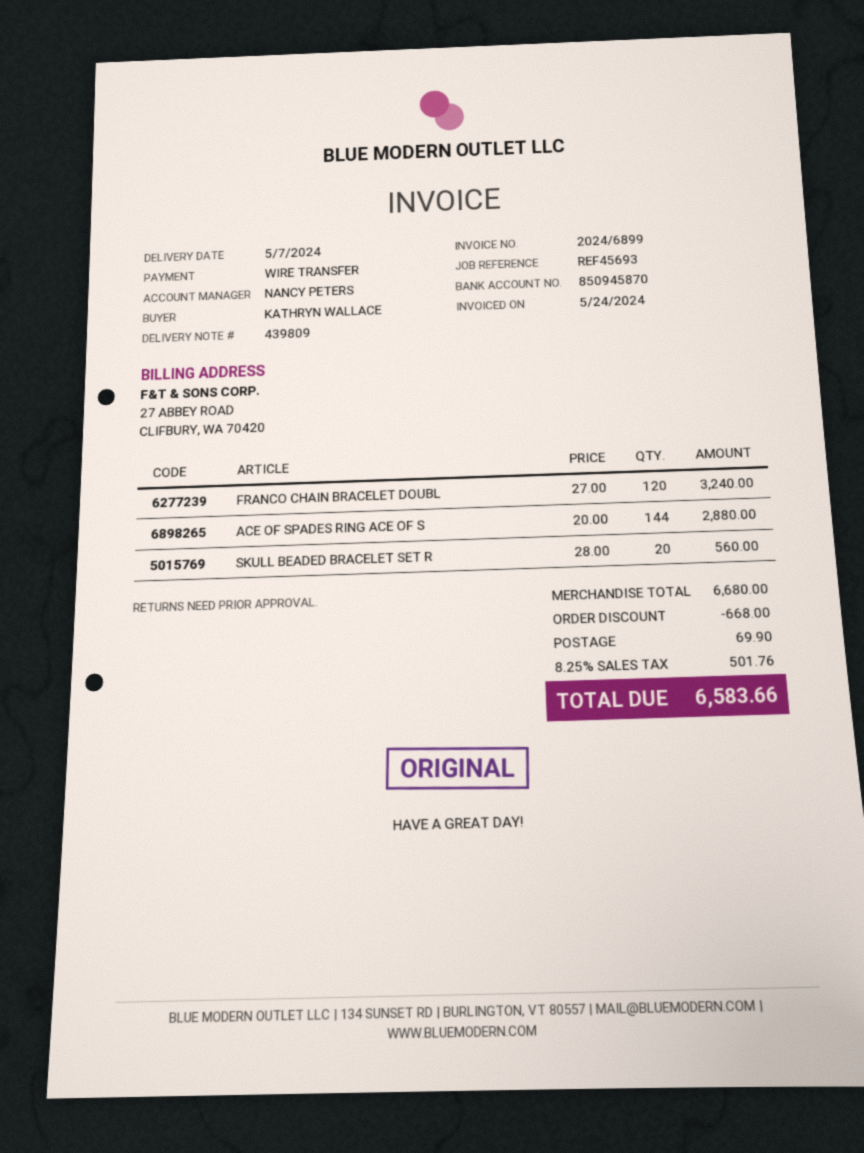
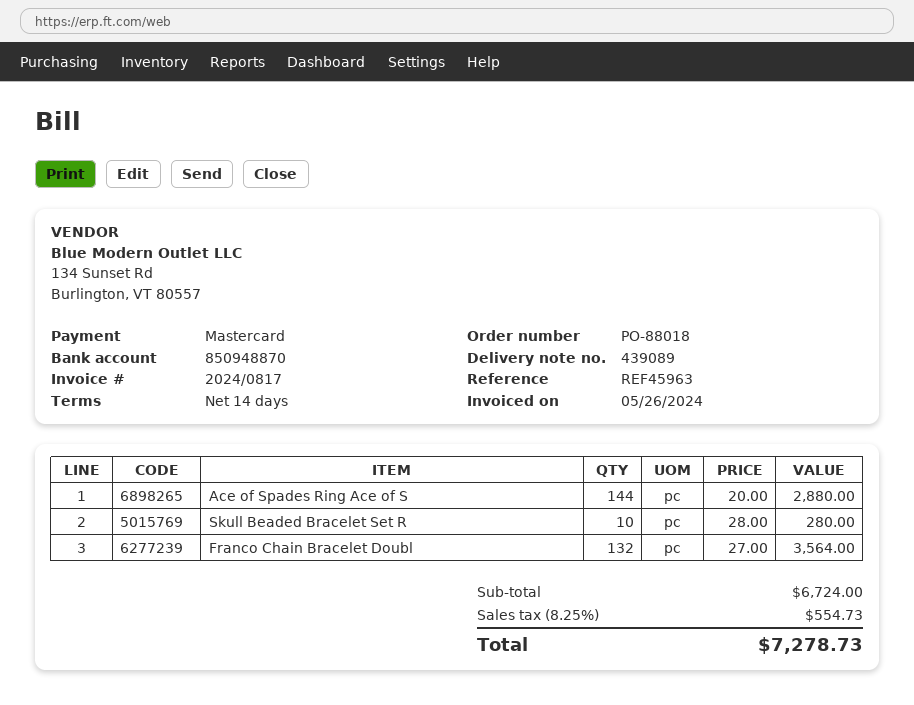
delivery note number: 439809 -> 439089
invoice number: 2024/6899 -> 2024/0817
invoice date: 2024-05-24 -> 2024-05-26
reference: REF45693 -> REF45963
payment method: bank transfer -> Mastercard
bank account: 850945870 -> 850948870
FRANCO CHAIN BRACELET DOUBL: 120 x 27.00 = 3240.00 -> 132 x 27.00 = 3564.00
SKULL BEADED BRACELET SET R: 20 x 28.00 = 560.00 -> 10 x 28.00 = 280.00
subtotal: 6680.00 -> 6724.00
discount: 668.00 -> none
shipping: 69.90 -> none
tax: 8.25% = 501.76 -> 8.25% = 554.73
total: 6583.66 -> 7278.73

